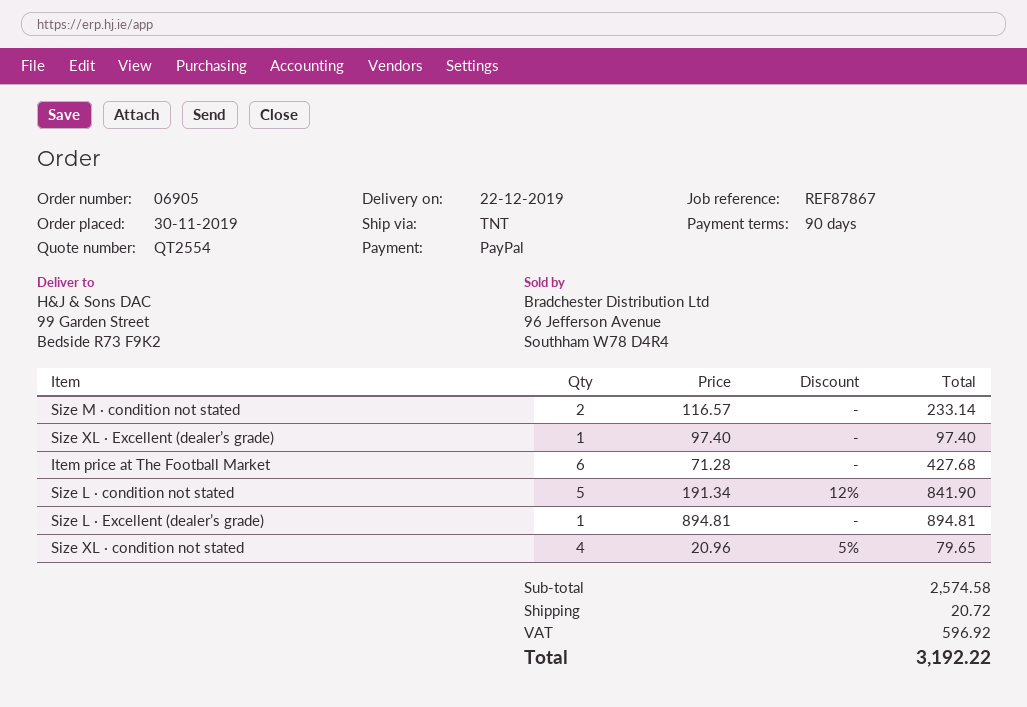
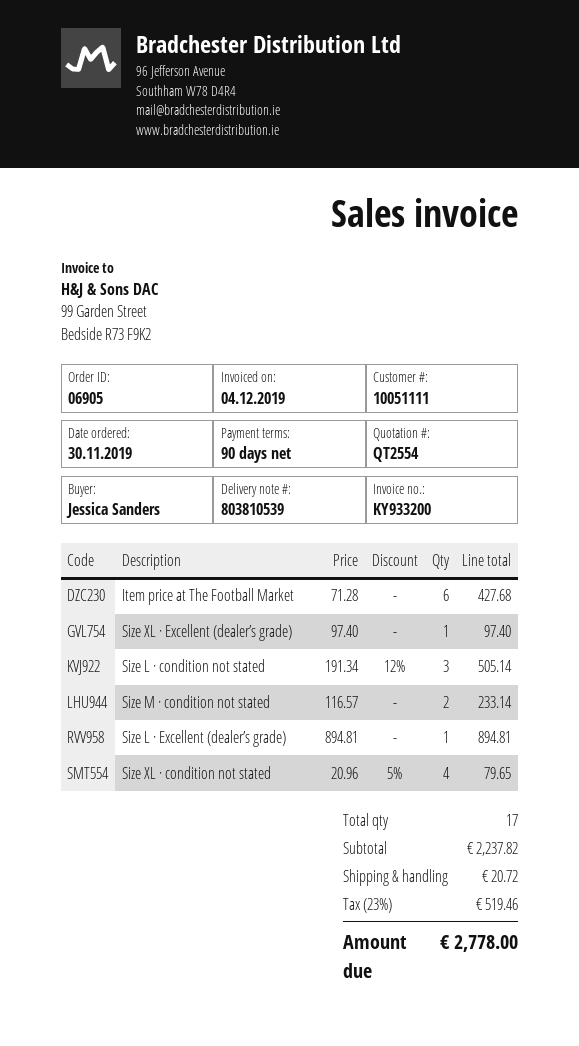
Size L · condition not stated: 5 x 191.34 - 12% = 841.90 -> 3 x 191.34 - 12% = 505.14
subtotal: 2574.58 -> 2237.82
tax: 596.92 -> 519.46
total: 3192.22 -> 2778.00

